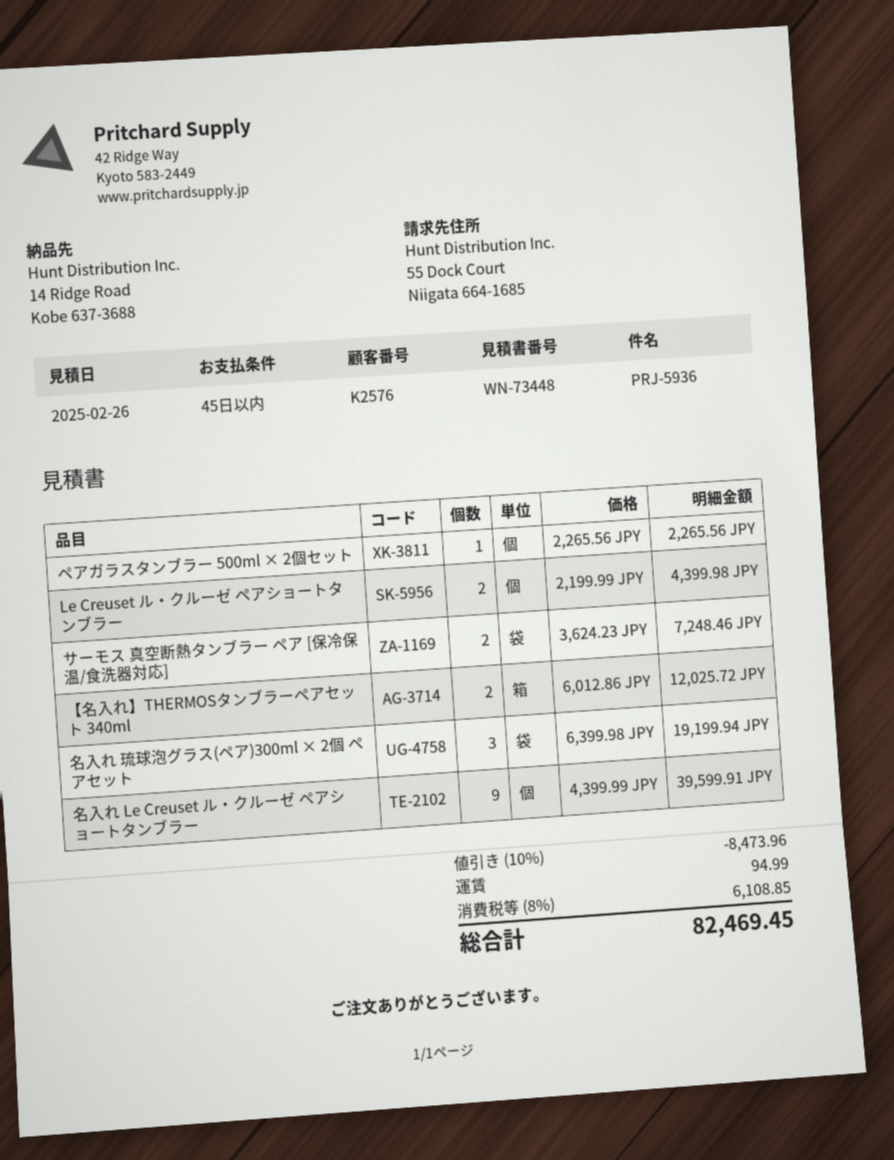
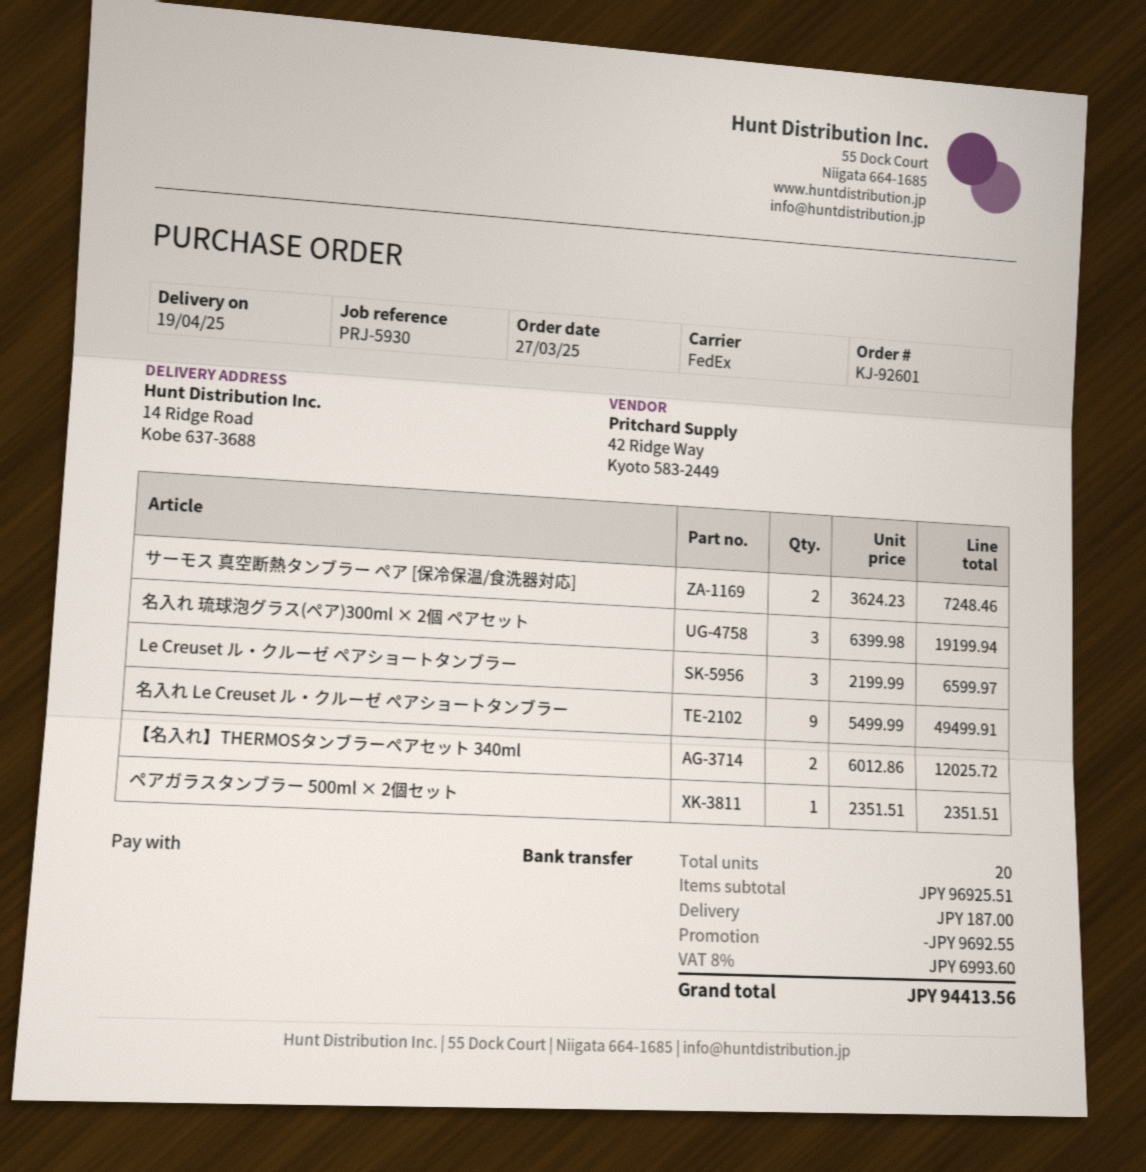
reference: PRJ-5936 -> PRJ-5930
ペアガラスタンブラー 500ml × 2個セット: 1 x 2265.56 = 2265.56 -> 1 x 2351.51 = 2351.51
Le Creuset ル・クルーゼ ペアショートタンブラー: 2 x 2199.99 = 4399.98 -> 3 x 2199.99 = 6599.97
名入れ Le Creuset ル・クルーゼ ペアショートタンブラー: 9 x 4399.99 = 39599.91 -> 9 x 5499.99 = 49499.91
discount: 8473.96 -> 9692.55
shipping: 94.99 -> 187.00
tax: 8% = 6108.85 -> 8% = 6993.60
total: 82469.45 -> 94413.56

